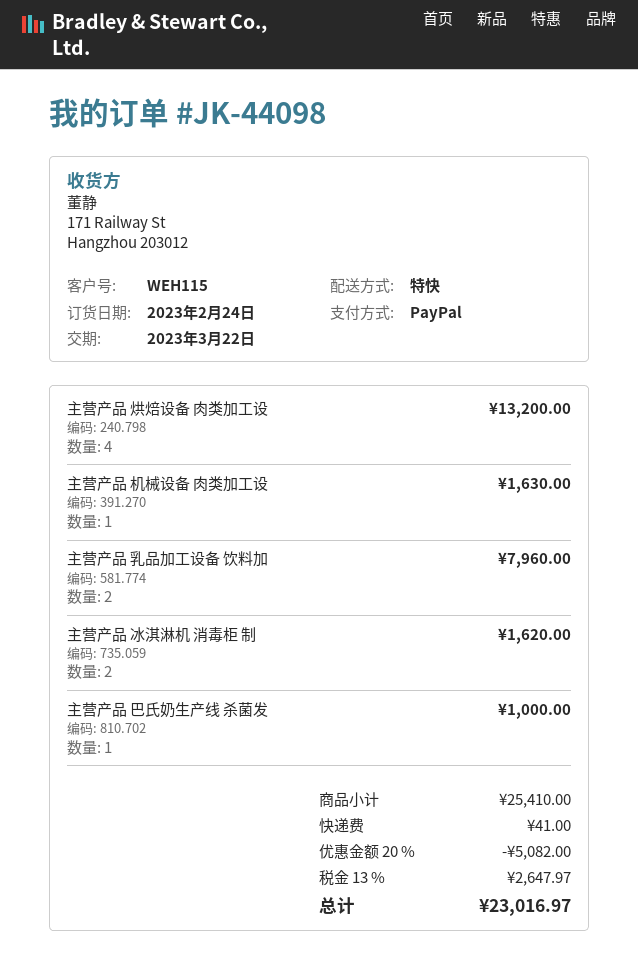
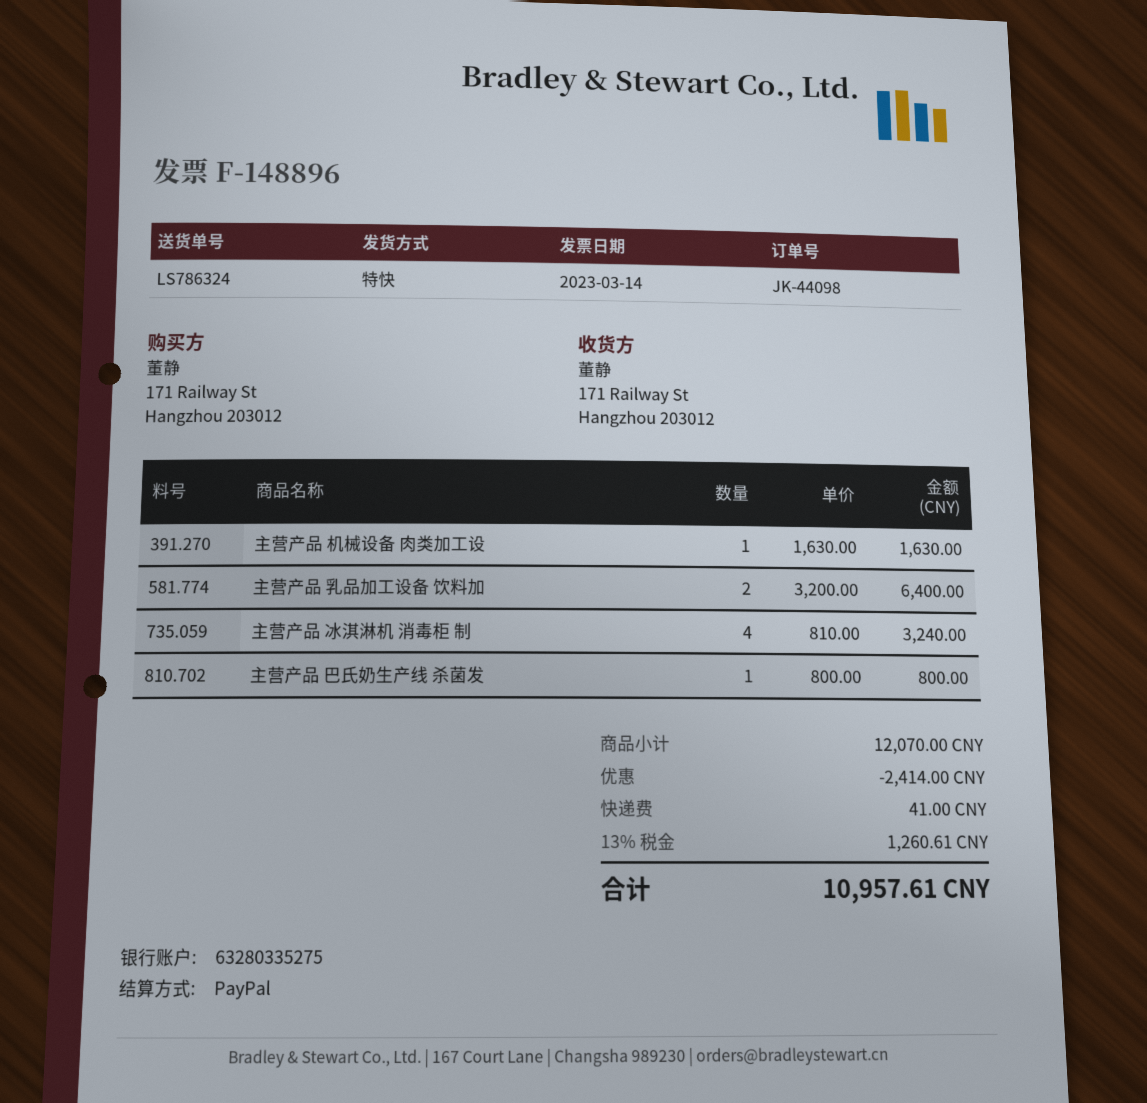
主营产品 烘焙设备 肉类加工设: 4 for 13200.00 -> none
主营产品 乳品加工设备 饮料加: 2 for 7960.00 -> 2 for 6400.00
主营产品 冰淇淋机 消毒柜 制: 2 for 1620.00 -> 4 for 3240.00
主营产品 巴氏奶生产线 杀菌发: 1 for 1000.00 -> 1 for 800.00
subtotal: 25410.00 -> 12070.00
discount: 5082.00 -> 2414.00
tax: 13% = 2647.97 -> 13% = 1260.61
total: 23016.97 -> 10957.61

